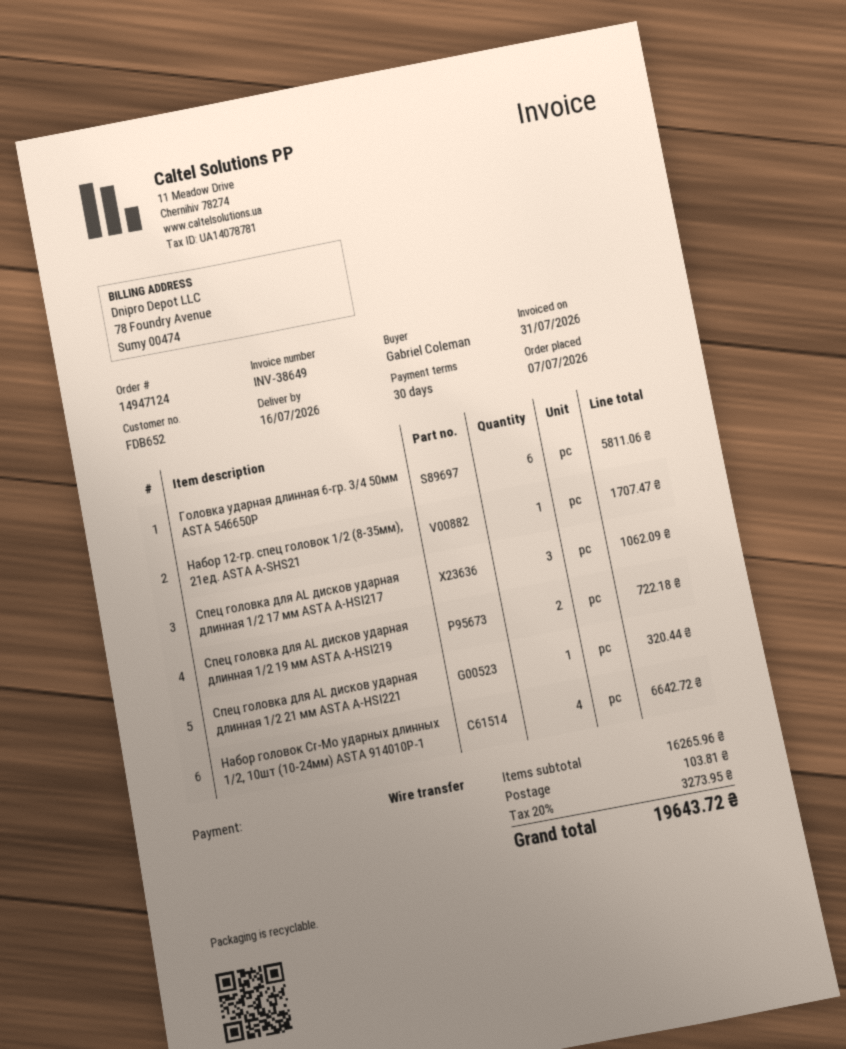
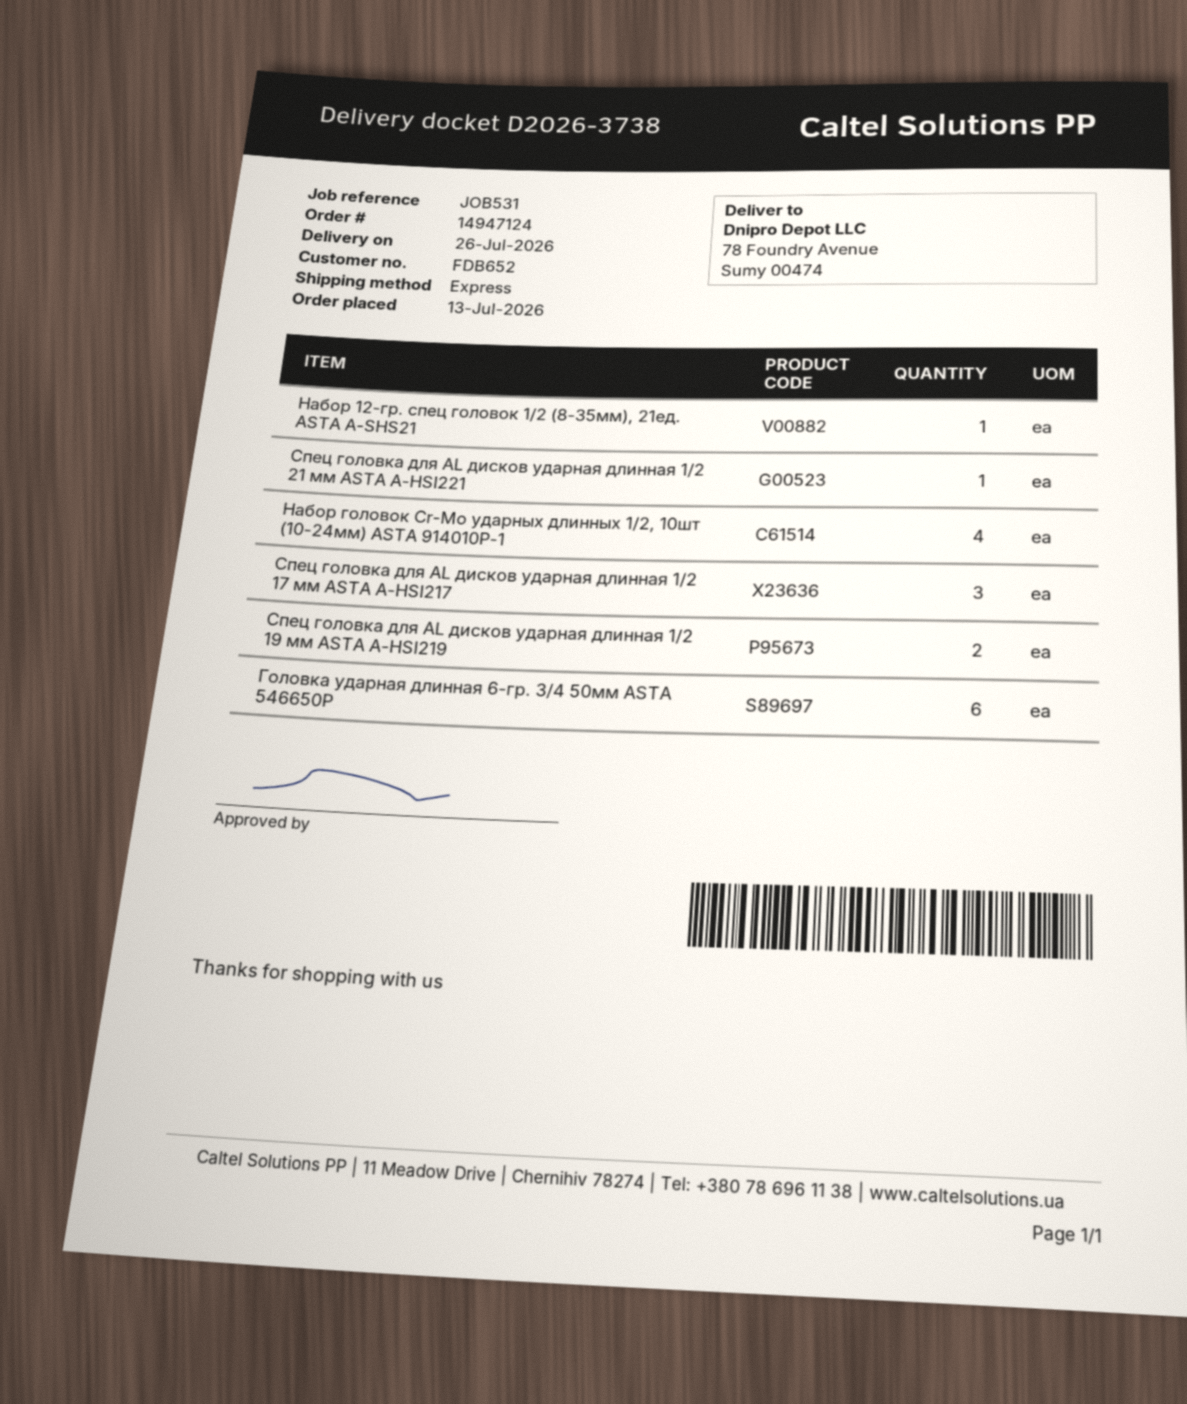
order date: 2026-07-07 -> 2026-07-13
delivery date: 2026-07-16 -> 2026-07-26

